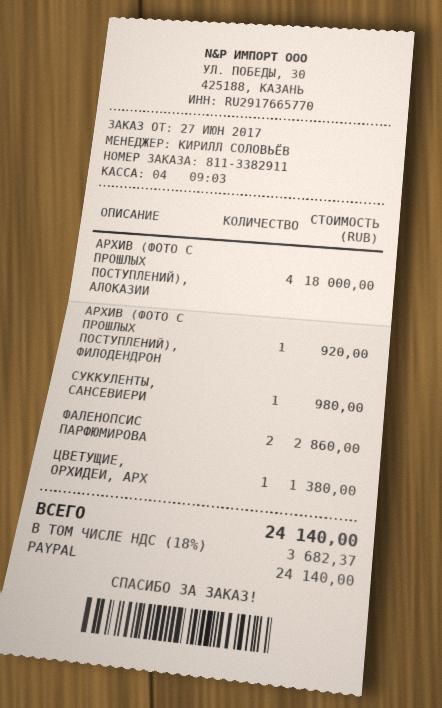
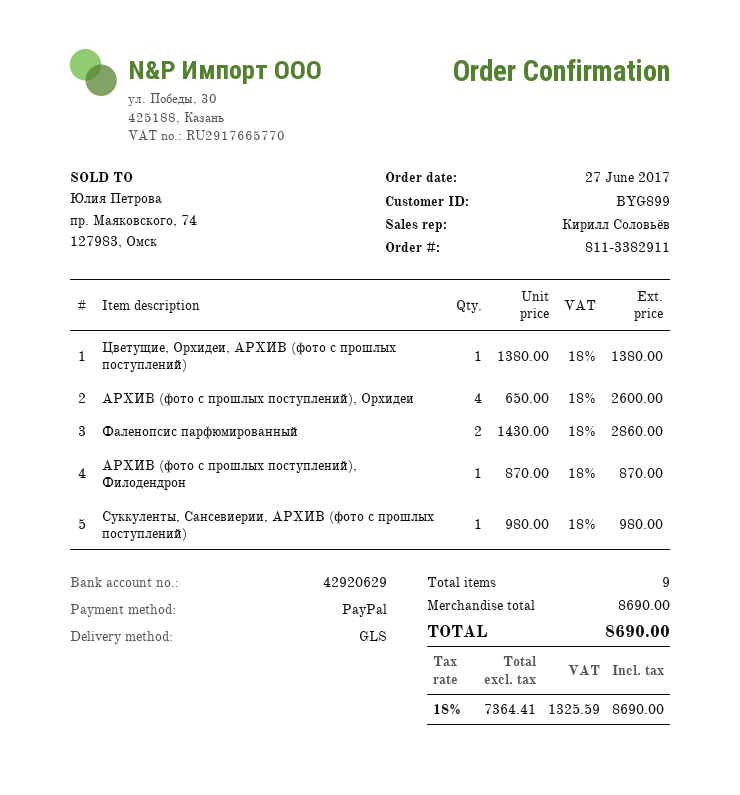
АРХИВ (ФОТО С ПРОШЛЫХ ПОСТУПЛЕНИЙ), АЛОКАЗИИ: 4 for 18000.00 -> none
АРХИВ (ФОТО С ПРОШЛЫХ ПОСТУПЛЕНИЙ), ФИЛОДЕНДРОН: 1 for 920.00 -> 1 for 870.00
АРХИВ (фото с прошлых поступлений), Орхидеи: none -> 4 for 2600.00
tax: 18% = 3682.37 -> 18% = 1325.59
total: 24140.00 -> 8690.00

